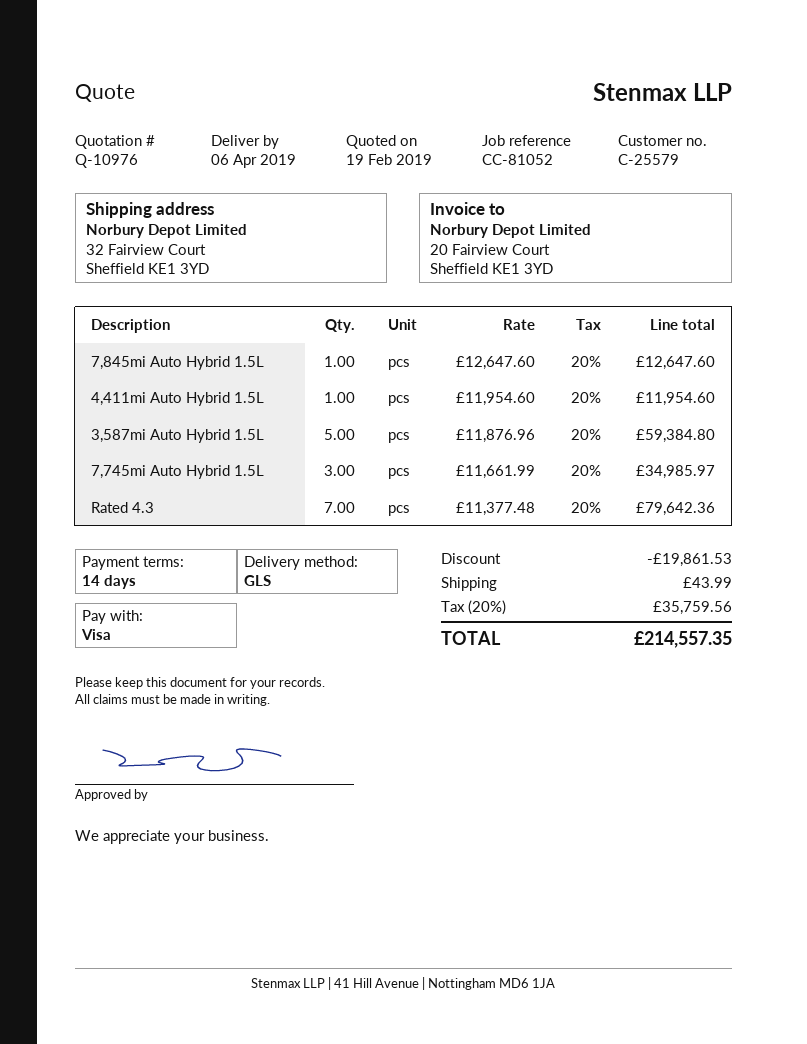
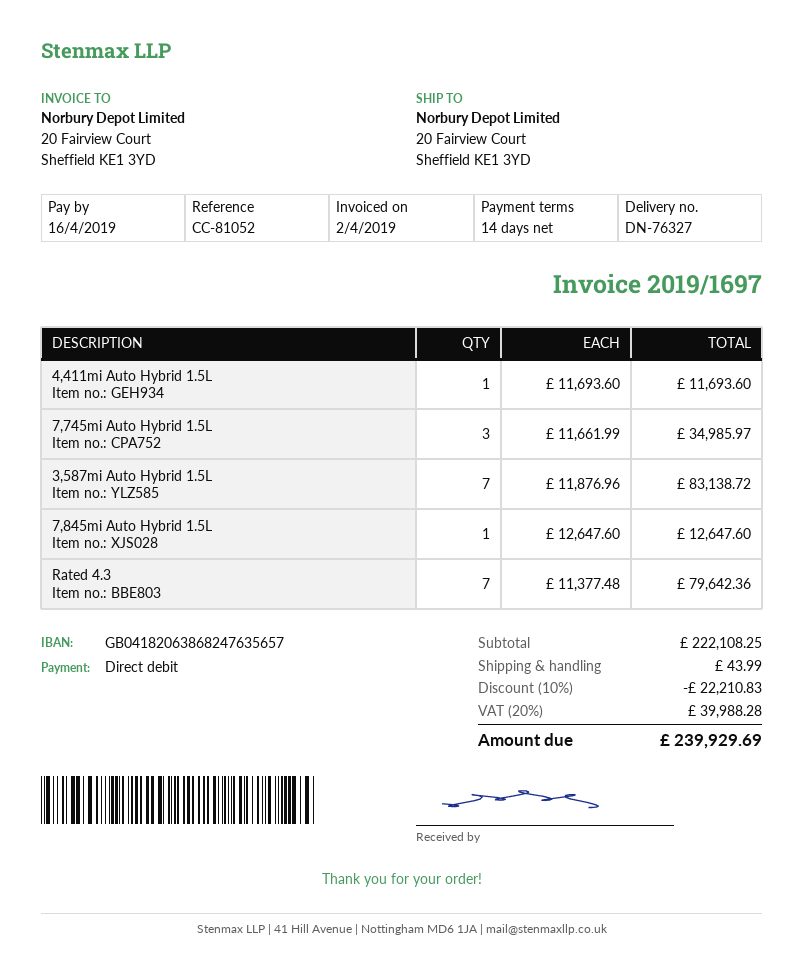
payment method: Visa -> direct debit
ship to: 32 Fairview Court, Sheffield KE1 3YD -> 20 Fairview Court, Sheffield KE1 3YD
4,411mi Auto Hybrid 1.5L: 1 x 11954.60 = 11954.60 -> 1 x 11693.60 = 11693.60
3,587mi Auto Hybrid 1.5L: 5 x 11876.96 = 59384.80 -> 7 x 11876.96 = 83138.72
discount: 19861.53 -> 22210.83
tax: 20% = 35759.56 -> 20% = 39988.28
total: 214557.35 -> 239929.69

